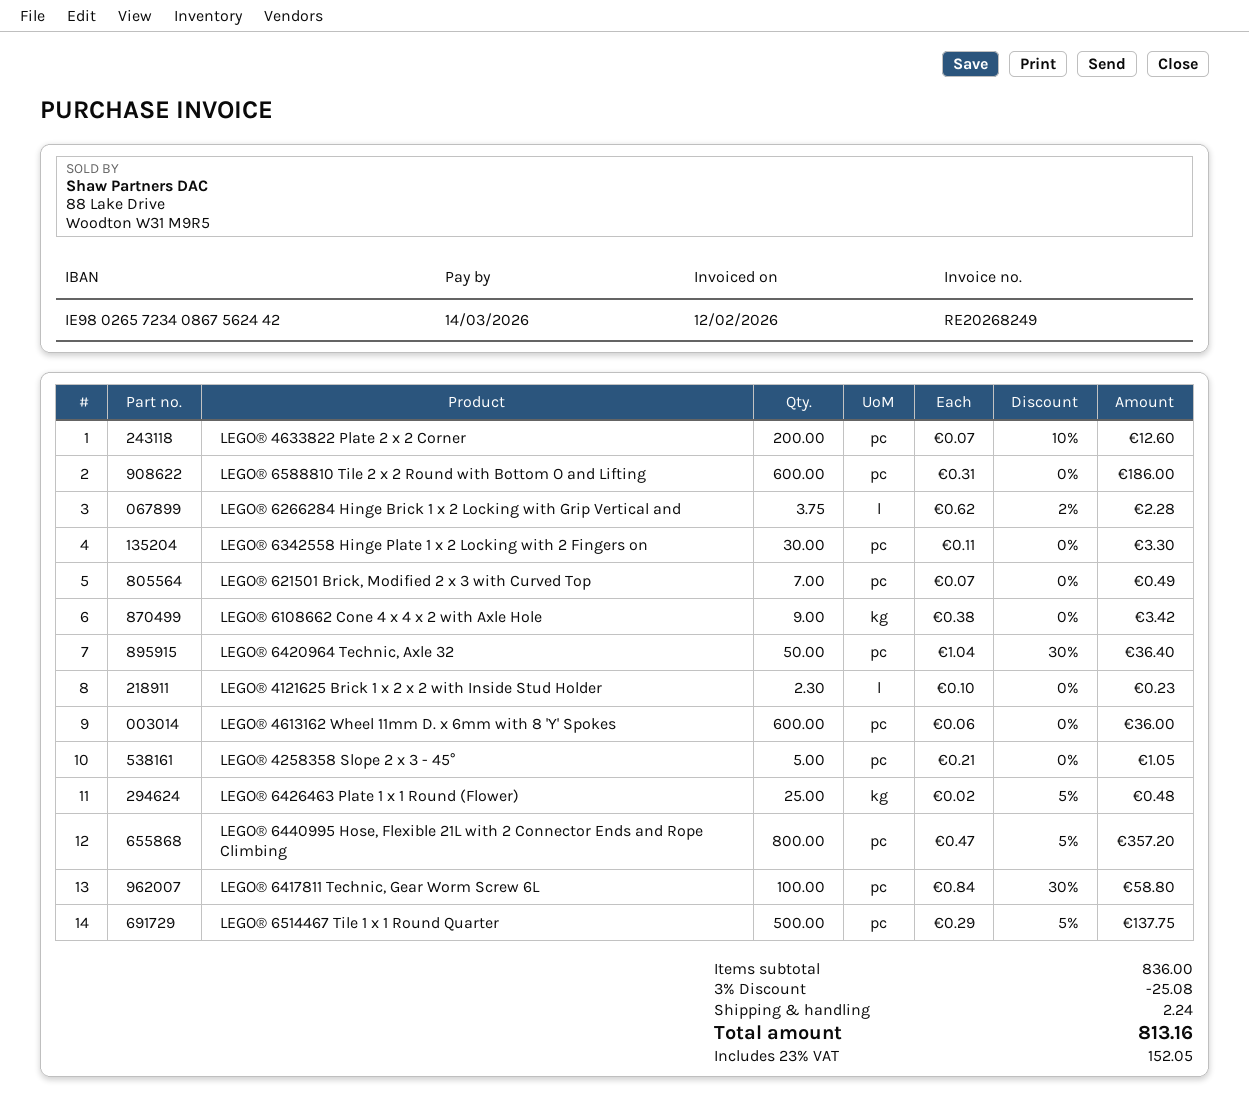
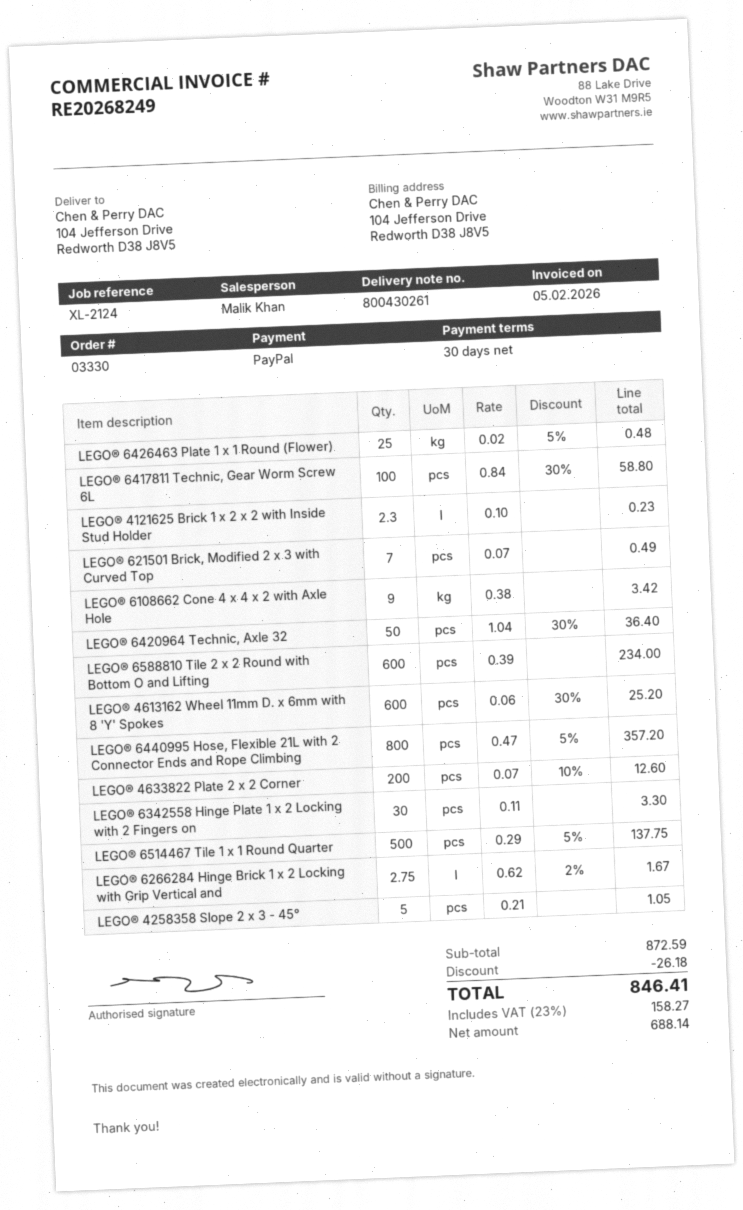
invoice date: 2026-02-12 -> 2026-02-05
LEGO® 6588810 Tile 2 x 2 Round with Bottom O and Lifting: 600 x 0.31 = 186.00 -> 600 x 0.39 = 234.00
LEGO® 6266284 Hinge Brick 1 x 2 Locking with Grip Vertical and: 3.75 x 0.62 - 2% = 2.28 -> 2.75 x 0.62 - 2% = 1.67
LEGO® 4613162 Wheel 11mm D. x 6mm with 8 'Y' Spokes: 600 x 0.06 = 36.00 -> 600 x 0.06 - 30% = 25.20
subtotal: 836.00 -> 872.59
discount: 25.08 -> 26.18
shipping: 2.24 -> none
tax: 23% = 152.05 -> 23% = 158.27
total: 813.16 -> 846.41

